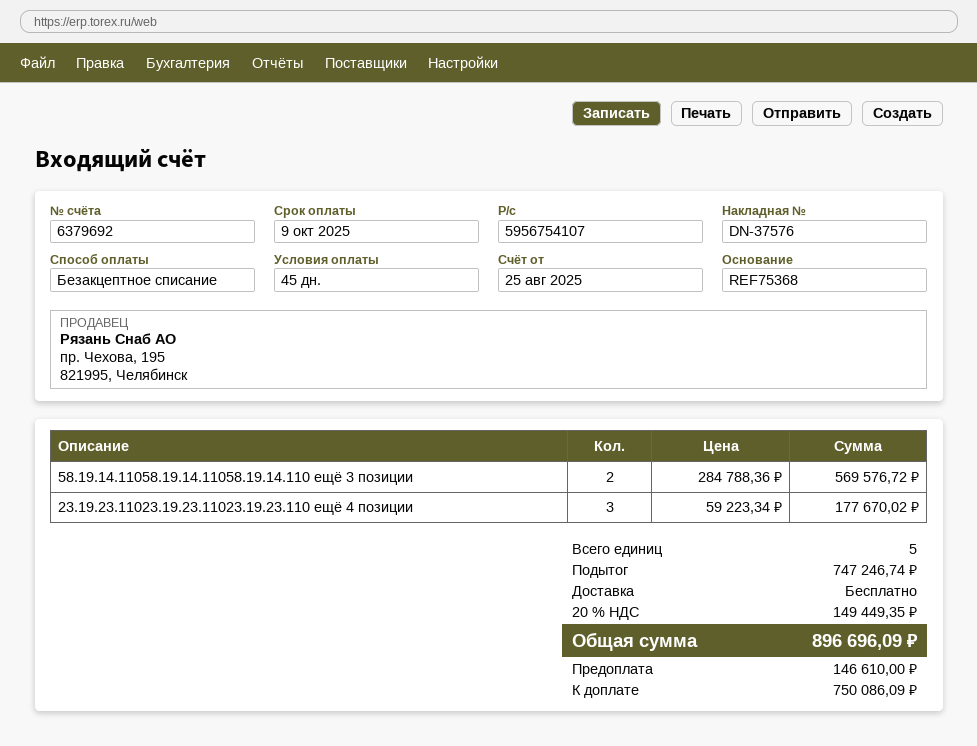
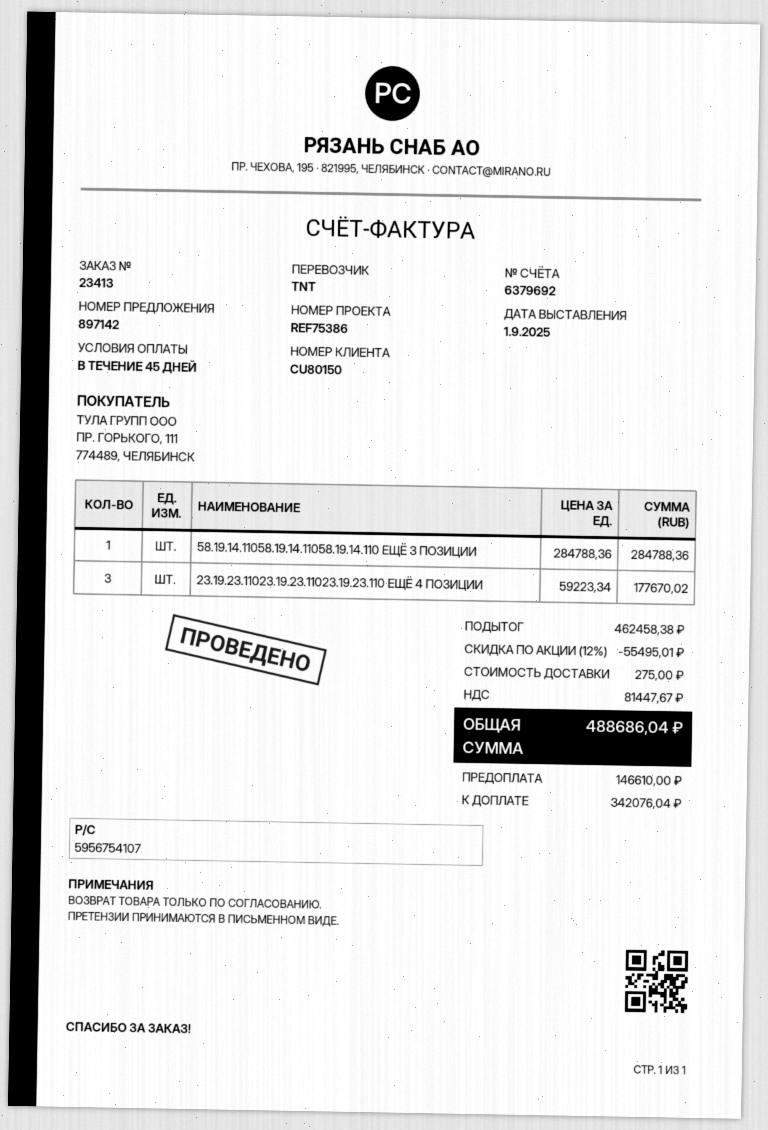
invoice date: 2025-08-25 -> 2025-09-01
reference: REF75368 -> REF75386
58.19.14.11058.19.14.11058.19.14.110 ещё 3 позиции: 2 x 284788.36 = 569576.72 -> 1 x 284788.36 = 284788.36
subtotal: 747246.74 -> 462458.38
discount: none -> 12% = 55495.01
shipping: 0.00 -> 275.00
tax: 149449.35 -> 81447.67
total: 896696.09 -> 488686.04
balance: 750086.09 -> 342076.04

